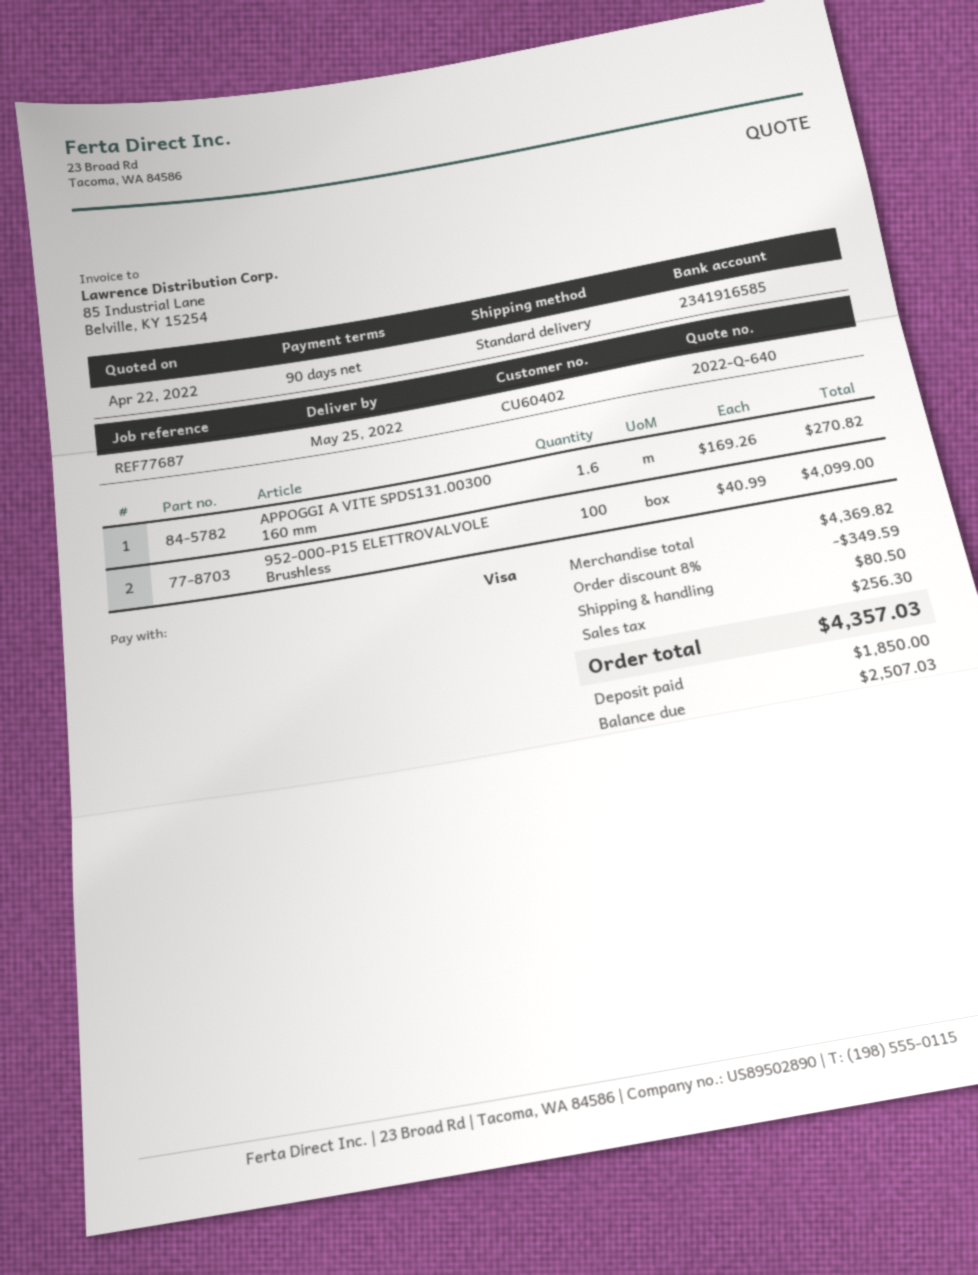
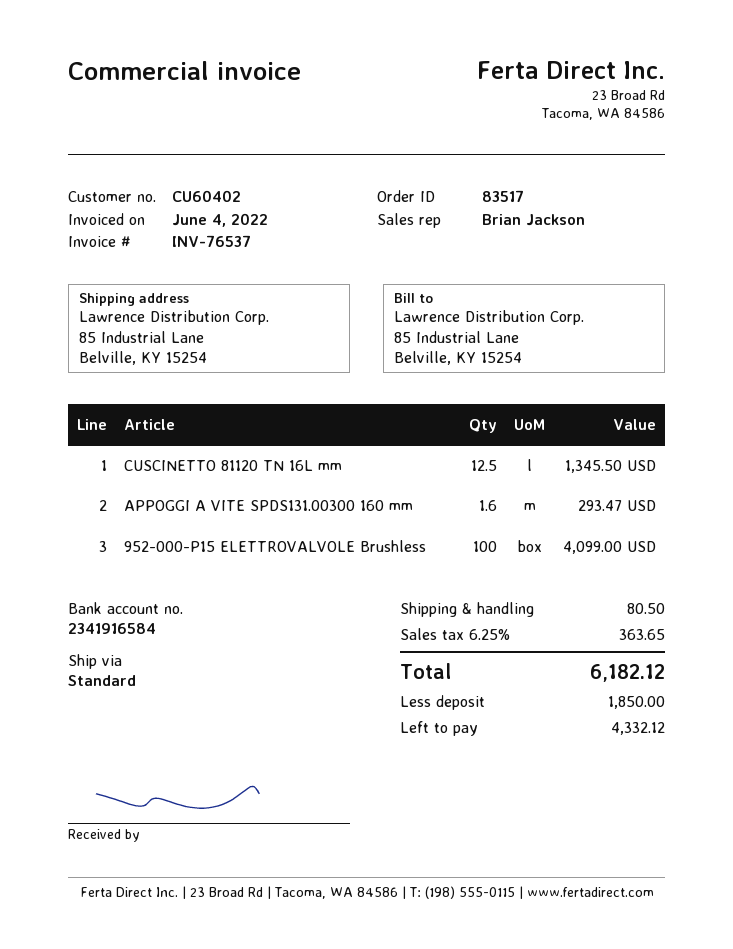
bank account: 2341916585 -> 2341916584
APPOGGI A VITE SPDS131.00300 160 mm: 1.6 for 270.82 -> 1.6 for 293.47
CUSCINETTO 81120 TN 16L mm: none -> 12.5 for 1345.50
discount: 8% = 349.59 -> none
tax: 256.30 -> 363.65
total: 4357.03 -> 6182.12
balance: 2507.03 -> 4332.12

